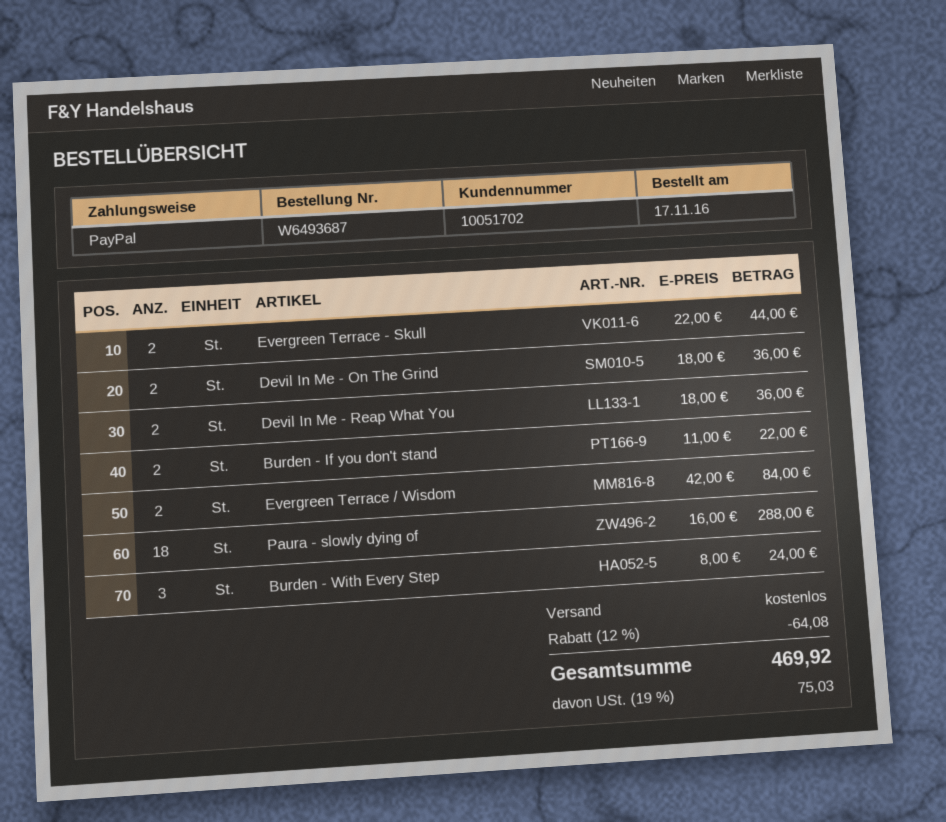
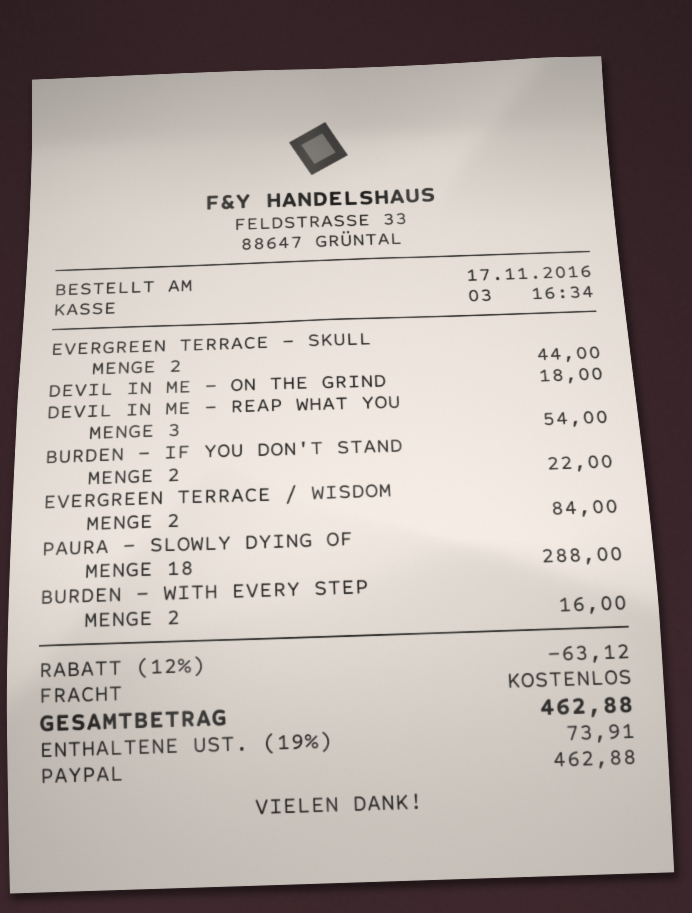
Devil In Me - On The Grind: 2 for 36.00 -> 1 for 18.00
Devil In Me - Reap What You: 2 for 36.00 -> 3 for 54.00
Burden - With Every Step: 3 for 24.00 -> 2 for 16.00
discount: 12% = 64.08 -> 12% = 63.12
tax: 19% = 75.03 -> 19% = 73.91
total: 469.92 -> 462.88

